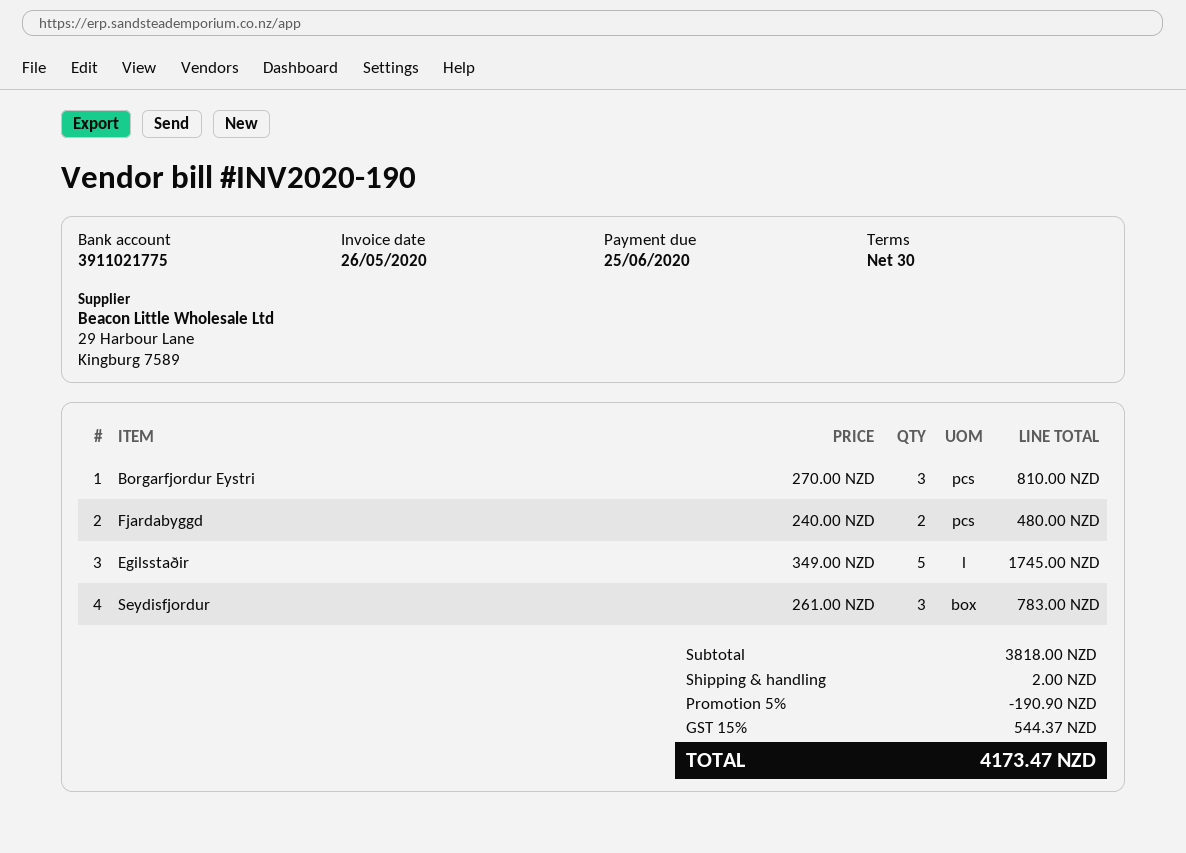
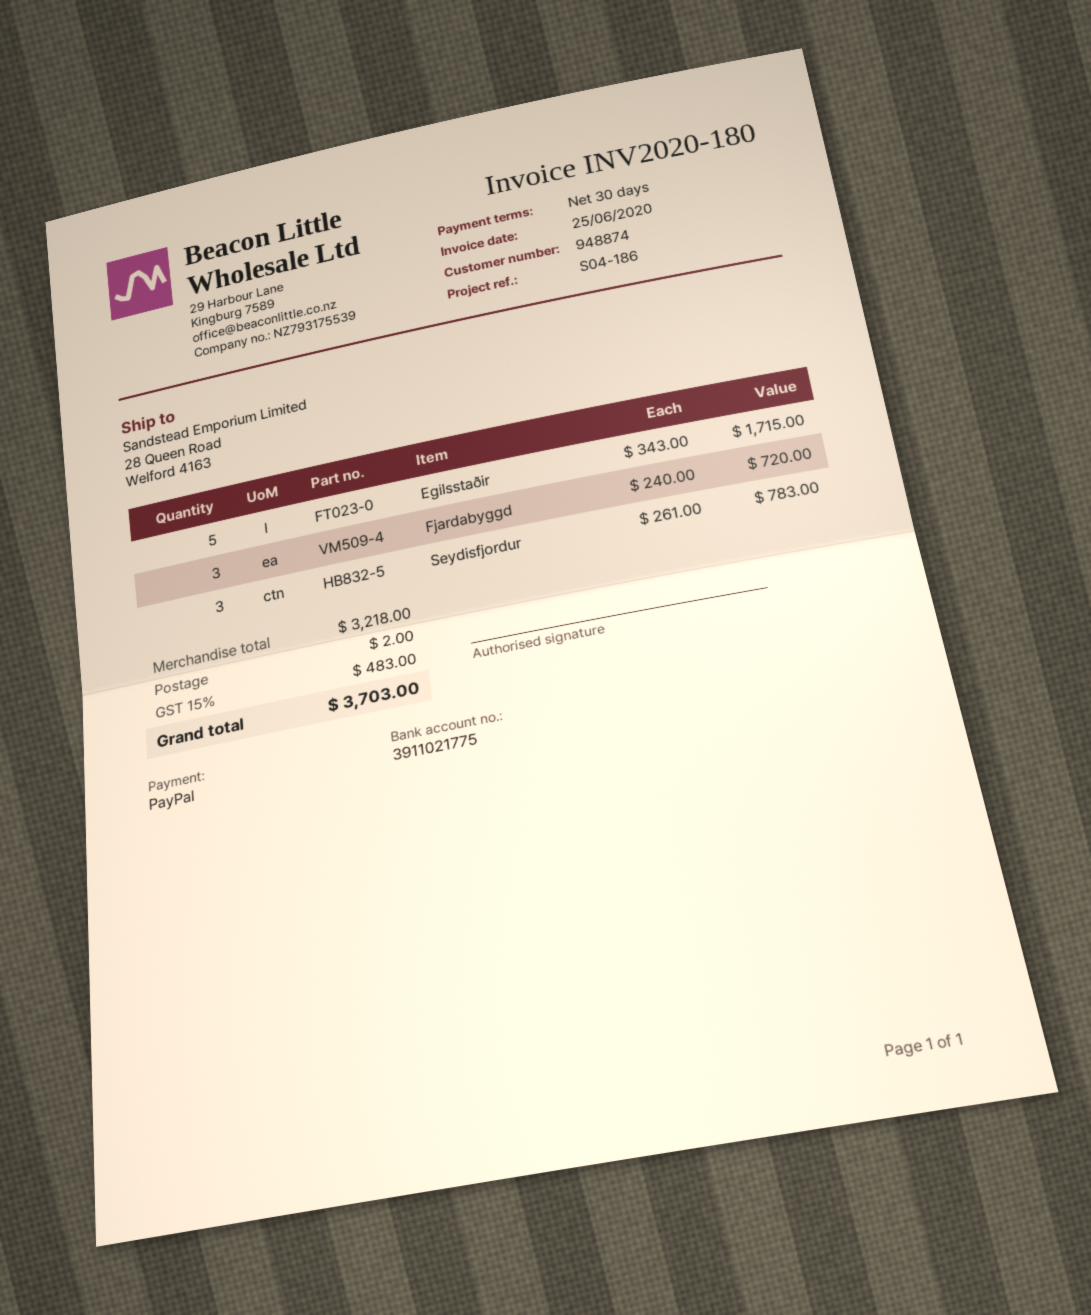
invoice number: INV2020-190 -> INV2020-180
invoice date: 2020-05-26 -> 2020-06-25
Borgarfjordur Eystri: 3 x 270.00 = 810.00 -> none
Fjardabyggd: 2 x 240.00 = 480.00 -> 3 x 240.00 = 720.00
Egilsstaðir: 5 x 349.00 = 1745.00 -> 5 x 343.00 = 1715.00
subtotal: 3818.00 -> 3218.00
discount: 5% = 190.90 -> none
tax: 15% = 544.37 -> 15% = 483.00
total: 4173.47 -> 3703.00

